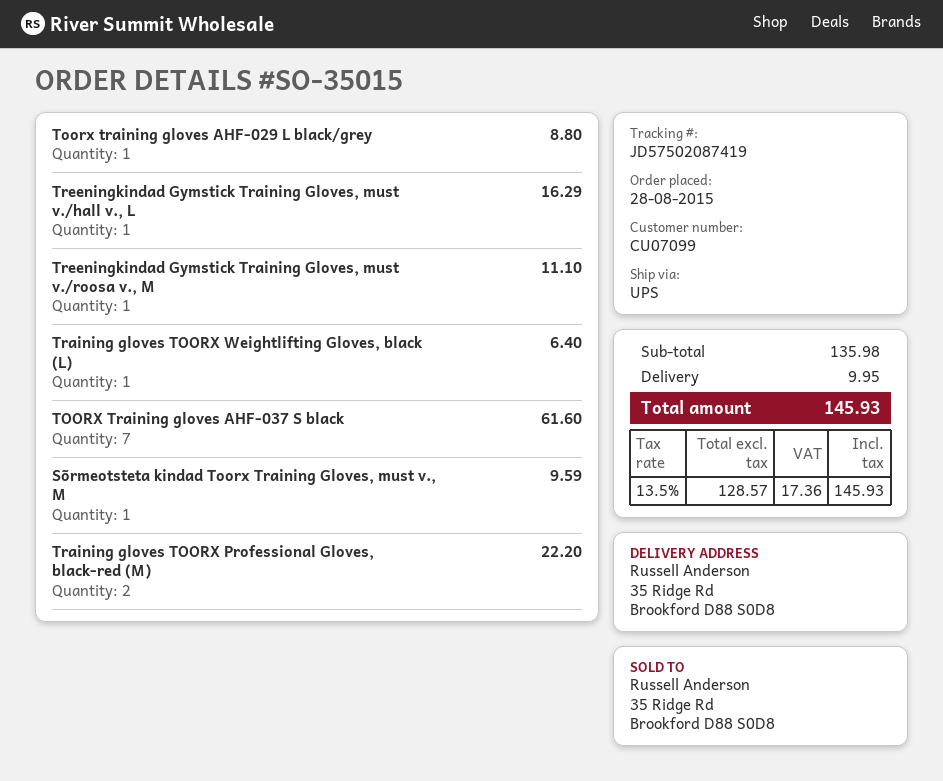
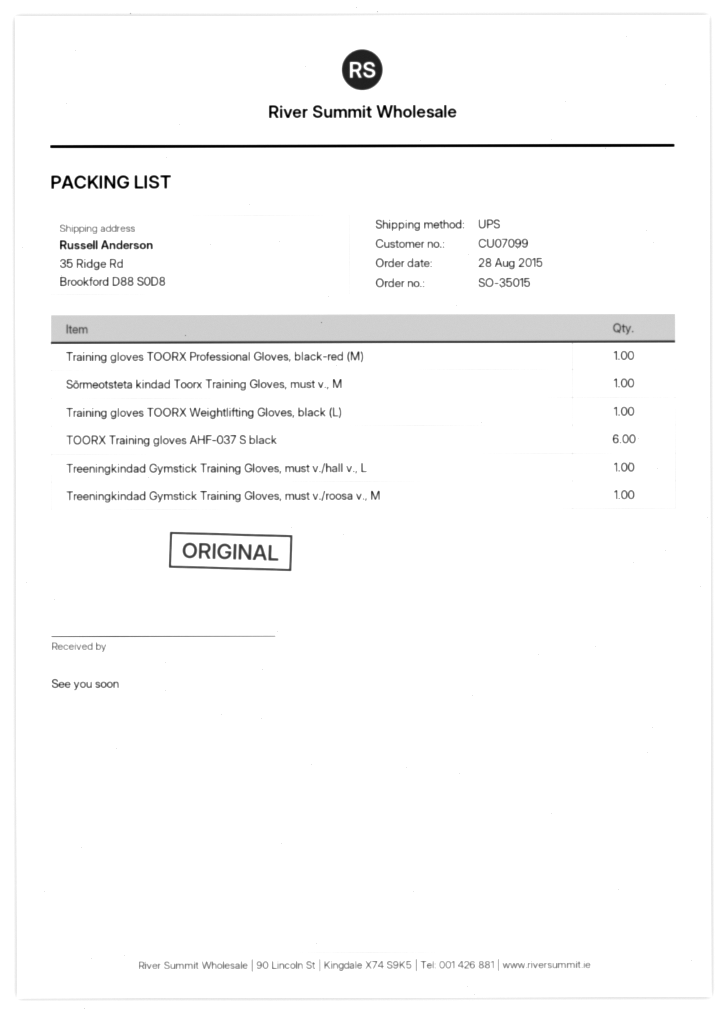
Toorx training gloves AHF-029 L black/grey: 1 -> none
TOORX Training gloves AHF-037 S black: 7 -> 6
Training gloves TOORX Professional Gloves, black-red (M): 2 -> 1

